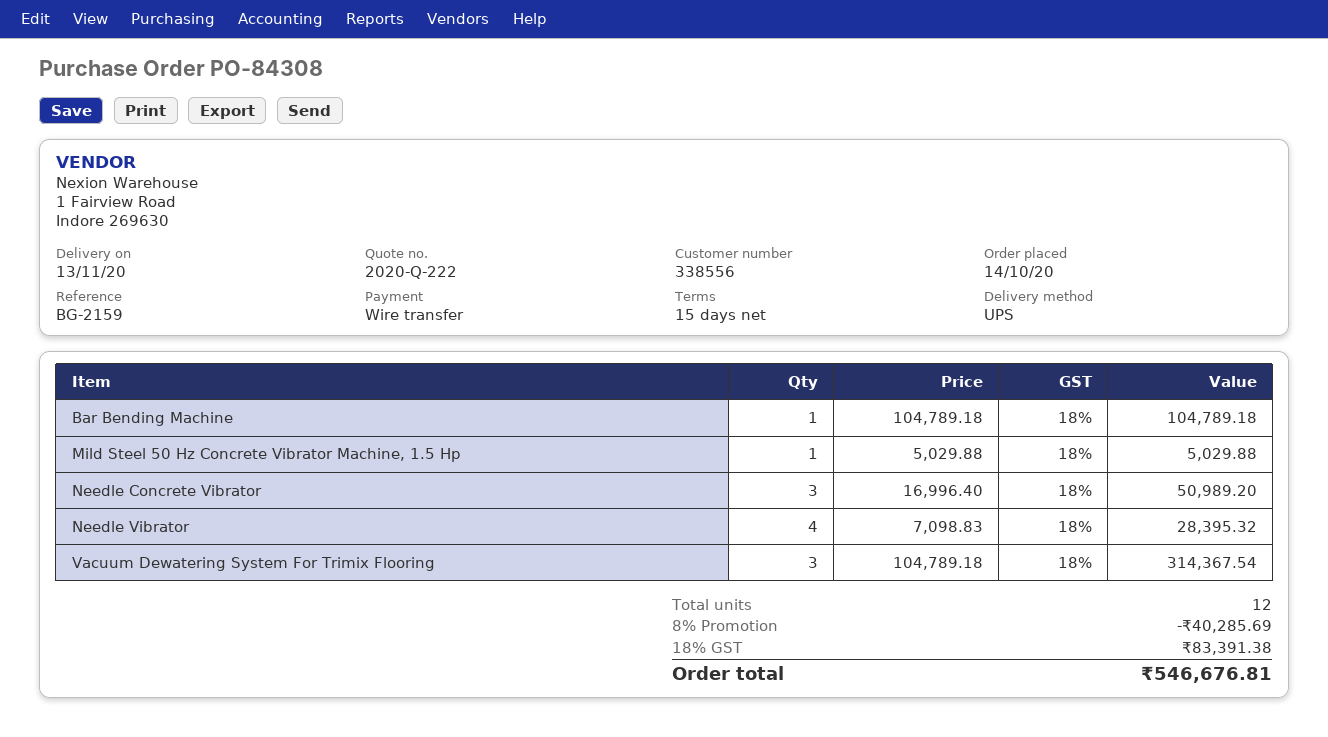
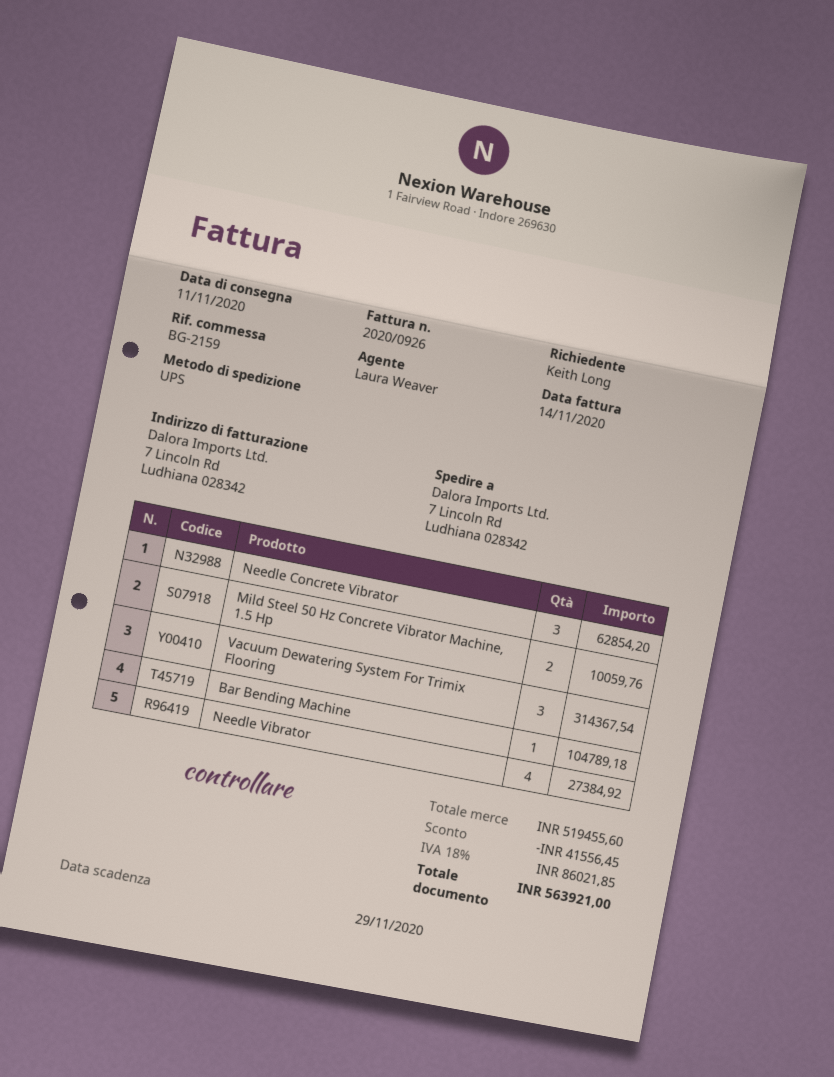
delivery date: 2020-11-13 -> 2020-11-11
Mild Steel 50 Hz Concrete Vibrator Machine, 1.5 Hp: 1 for 5029.88 -> 2 for 10059.76
Needle Concrete Vibrator: 3 for 50989.20 -> 3 for 62854.20
Needle Vibrator: 4 for 28395.32 -> 4 for 27384.92
discount: 40285.69 -> 41556.45
tax: 18% = 83391.38 -> 18% = 86021.85
total: 546676.81 -> 563921.00

